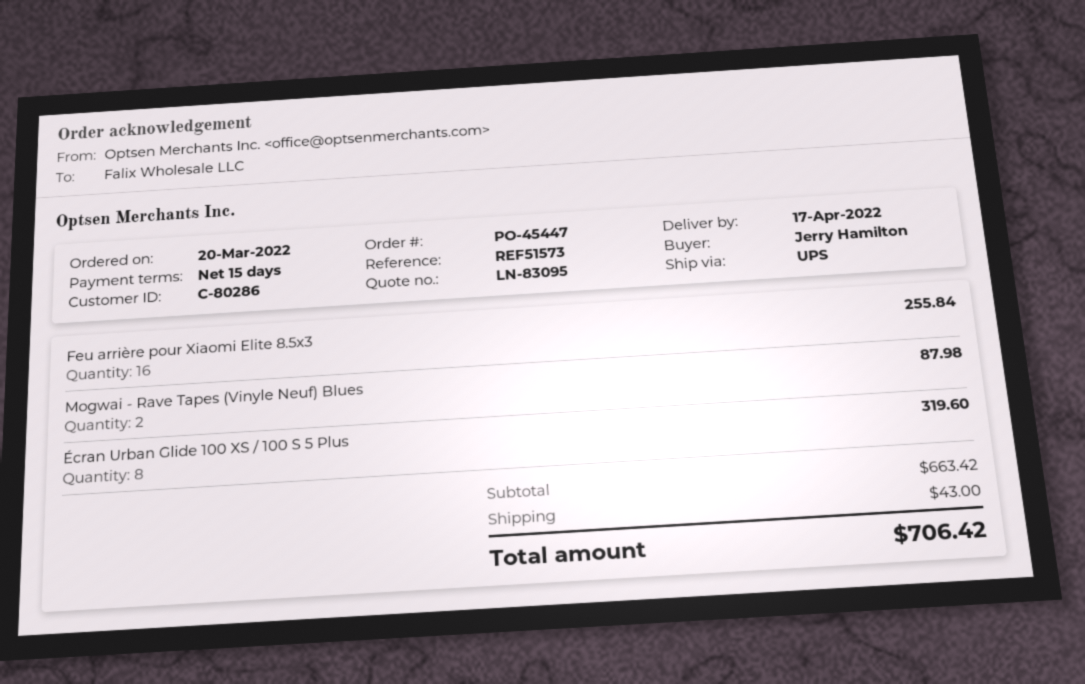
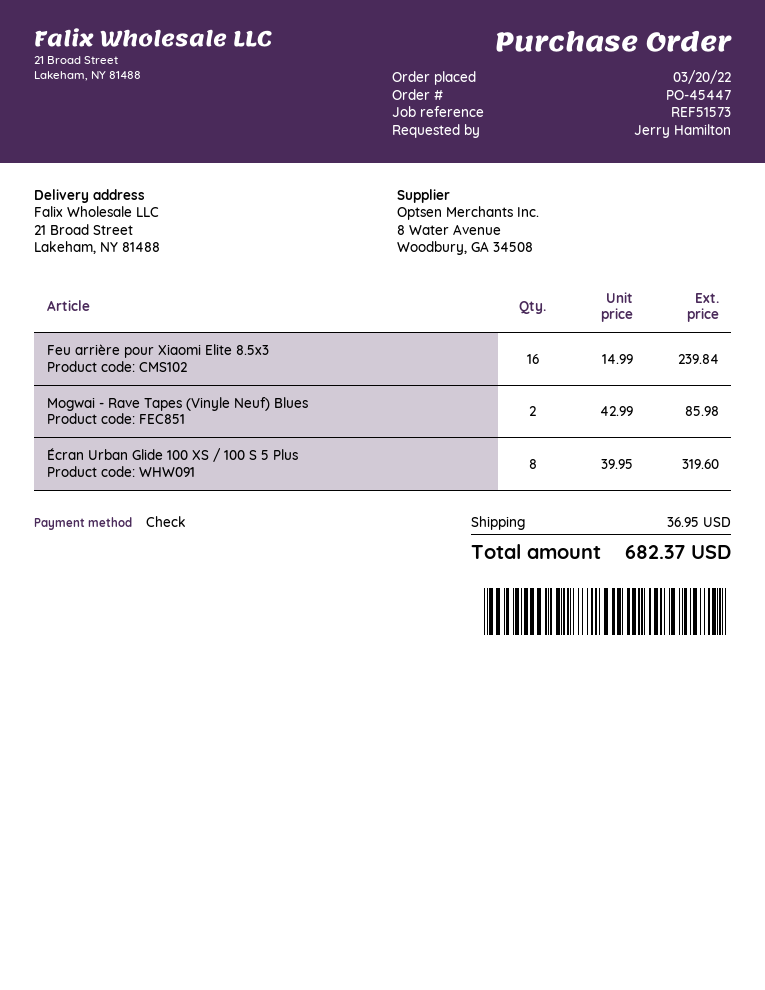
Feu arrière pour Xiaomi Elite 8.5x3: 16 for 255.84 -> 16 for 239.84
Mogwai - Rave Tapes (Vinyle Neuf) Blues: 2 for 87.98 -> 2 for 85.98
shipping: 43.00 -> 36.95
total: 706.42 -> 682.37

